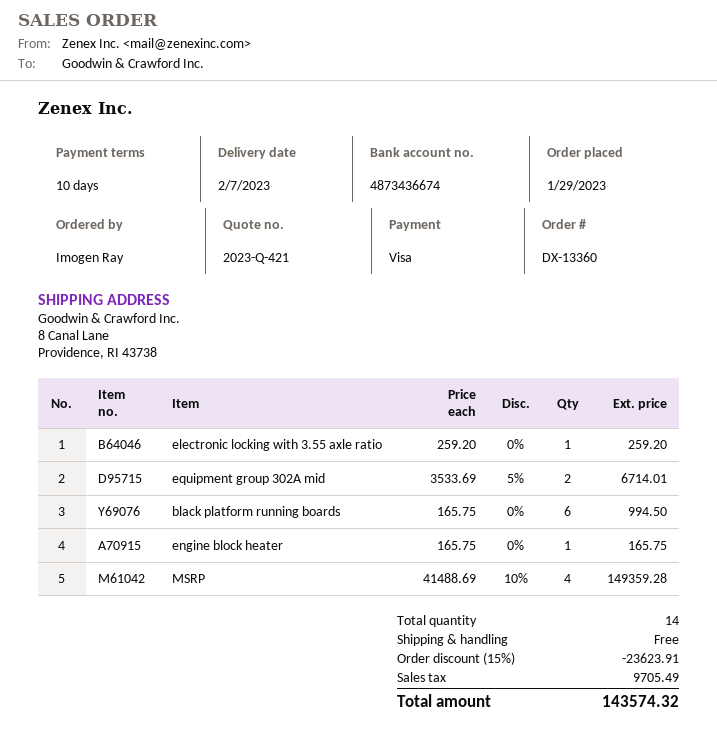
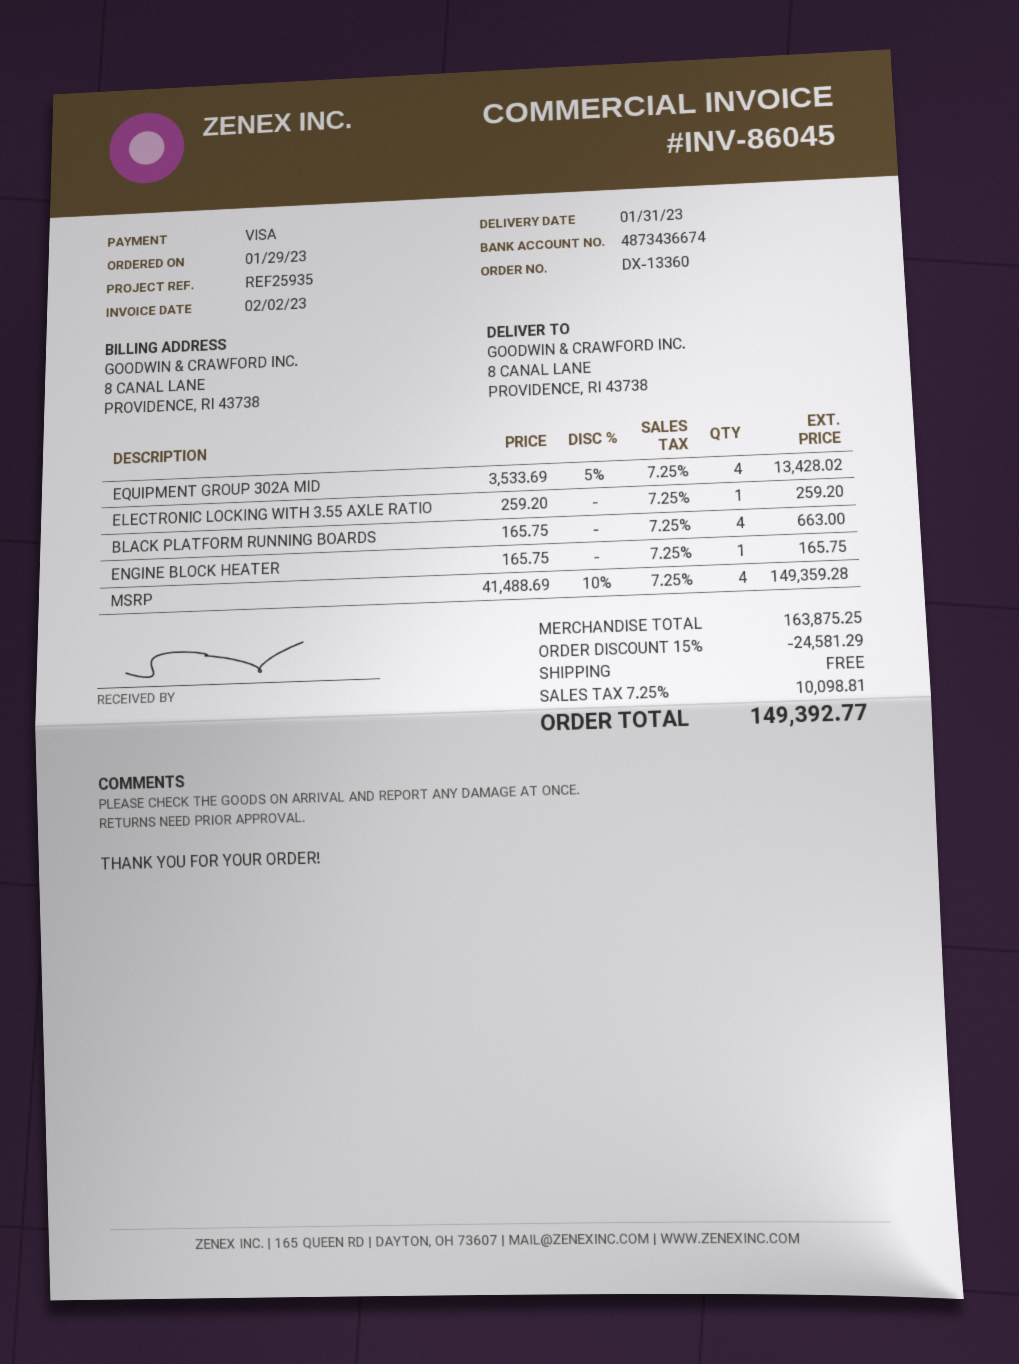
delivery date: 2023-02-07 -> 2023-01-31
equipment group 302A mid: 2 x 3533.69 - 5% = 6714.01 -> 4 x 3533.69 - 5% = 13428.02
black platform running boards: 6 x 165.75 = 994.50 -> 4 x 165.75 = 663.00
discount: 15% = 23623.91 -> 15% = 24581.29
tax: 9705.49 -> 10098.81
total: 143574.32 -> 149392.77

